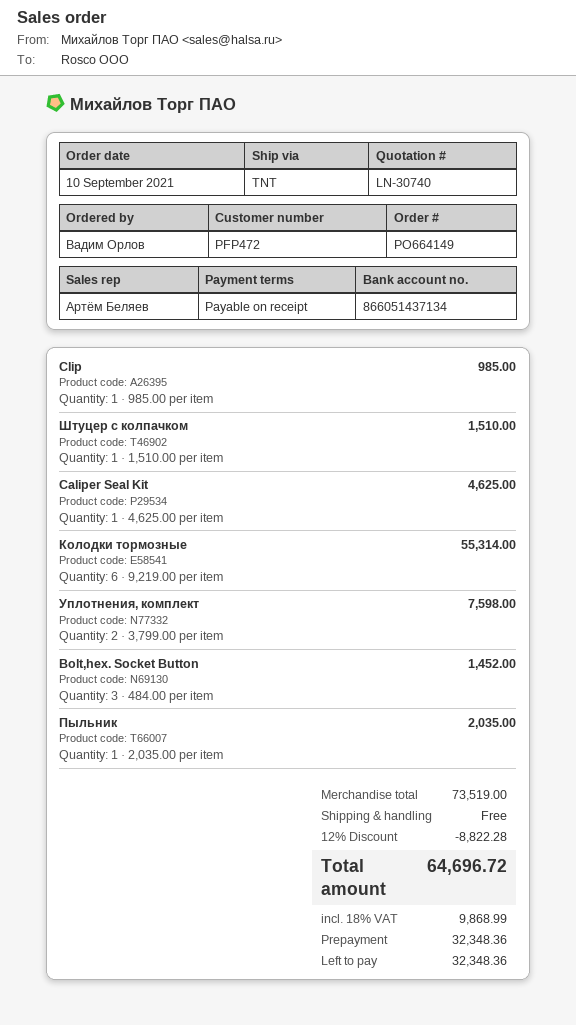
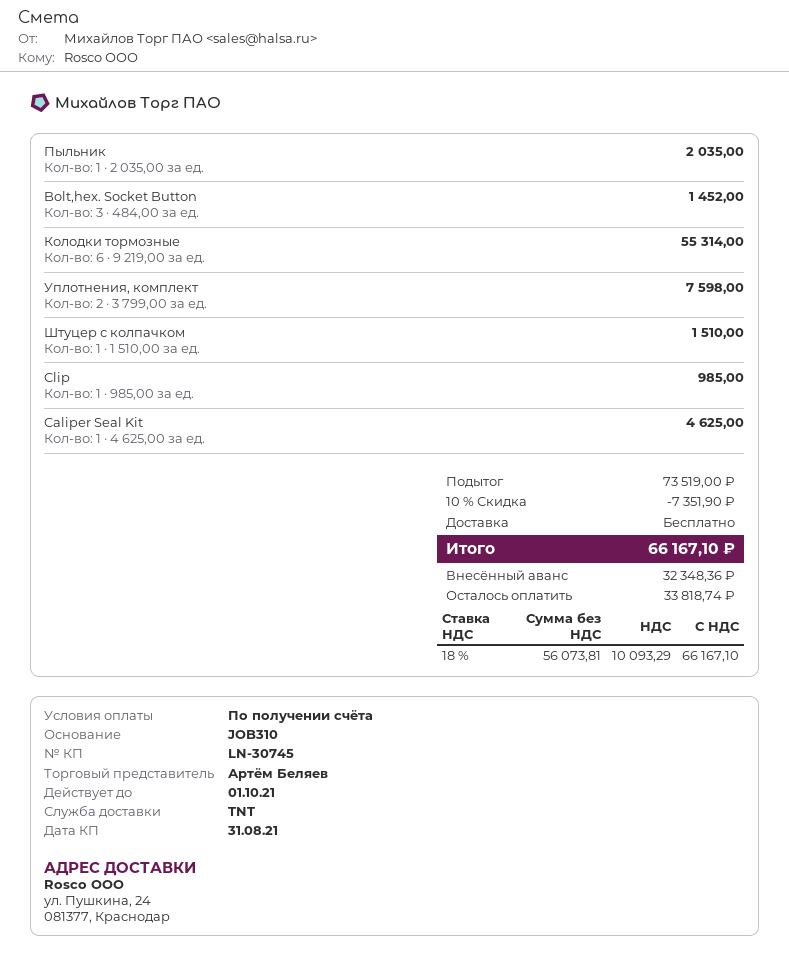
quote number: LN-30740 -> LN-30745
discount: 12% = 8822.28 -> 10% = 7351.90
tax: 18% = 9868.99 -> 18% = 10093.29
total: 64696.72 -> 66167.10
balance: 32348.36 -> 33818.74

